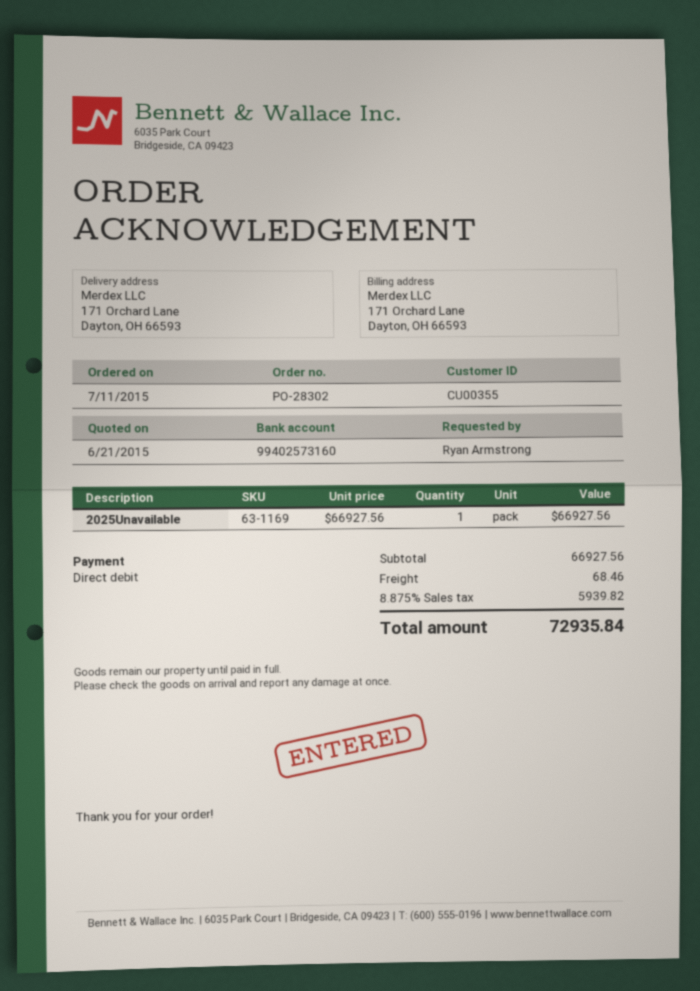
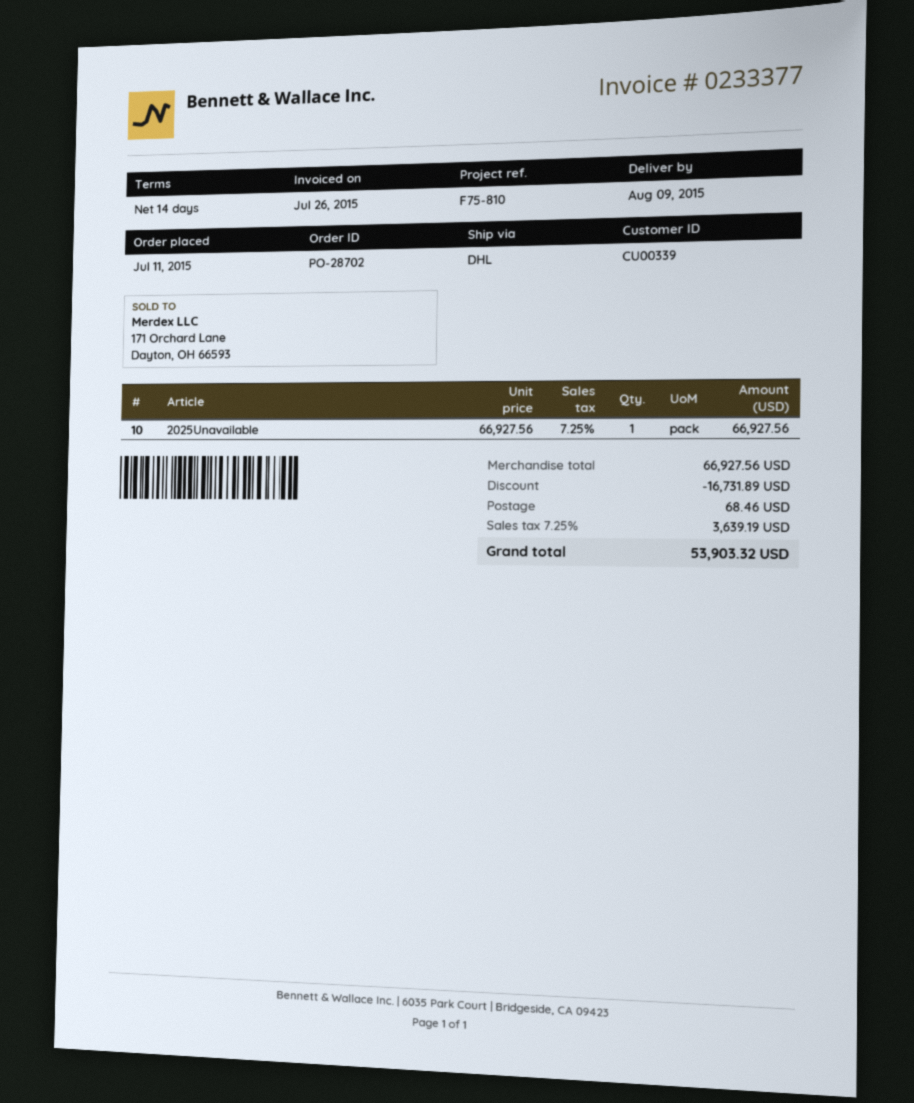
order number: PO-28302 -> PO-28702
customer number: CU00355 -> CU00339
discount: none -> 16731.89
tax: 8.875% = 5939.82 -> 7.25% = 3639.19
total: 72935.84 -> 53903.32

